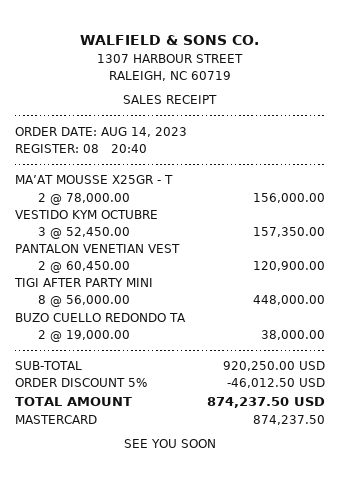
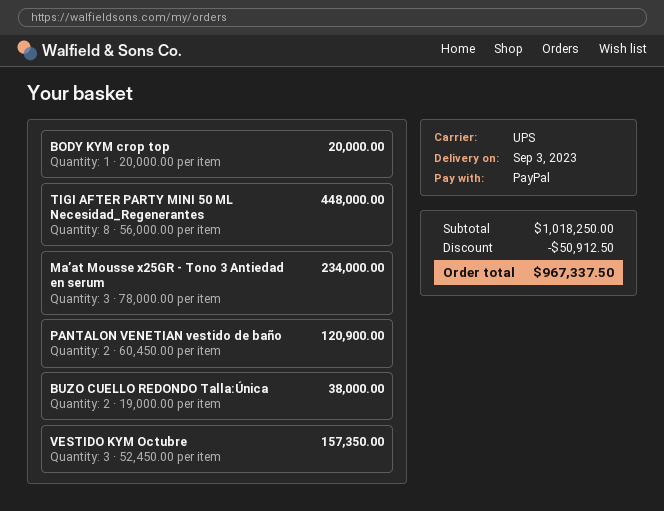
payment method: Mastercard -> PayPal
MA’AT MOUSSE X25GR - T: 2 x 78000.00 = 156000.00 -> 3 x 78000.00 = 234000.00
BODY KYM crop top: none -> 1 x 20000.00 = 20000.00
subtotal: 920250.00 -> 1018250.00
discount: 46012.50 -> 50912.50
total: 874237.50 -> 967337.50

